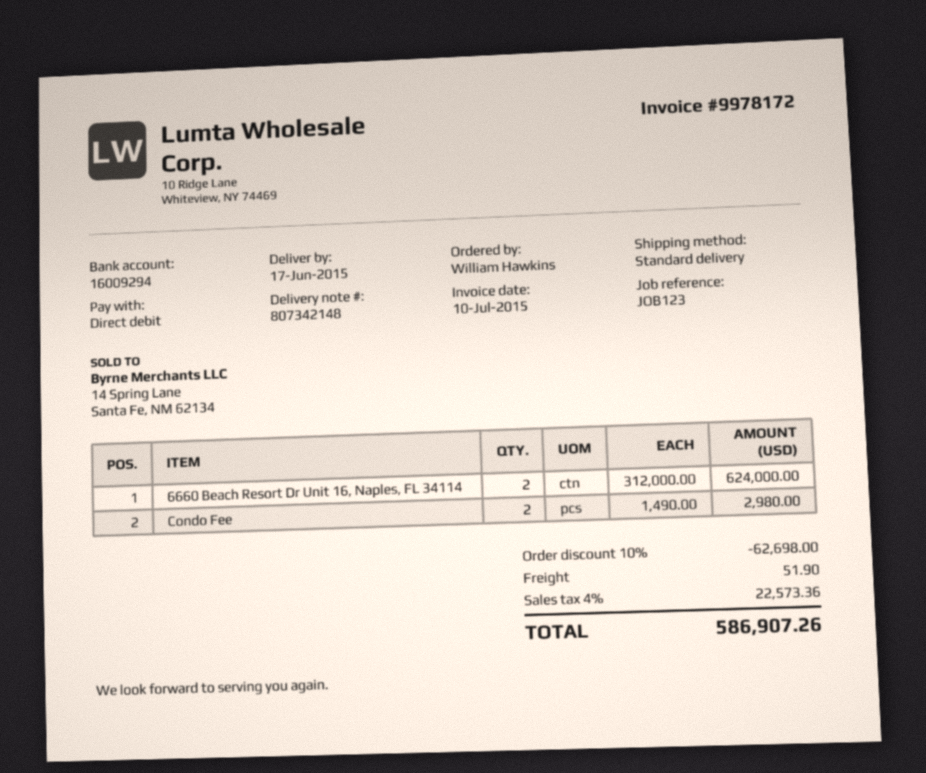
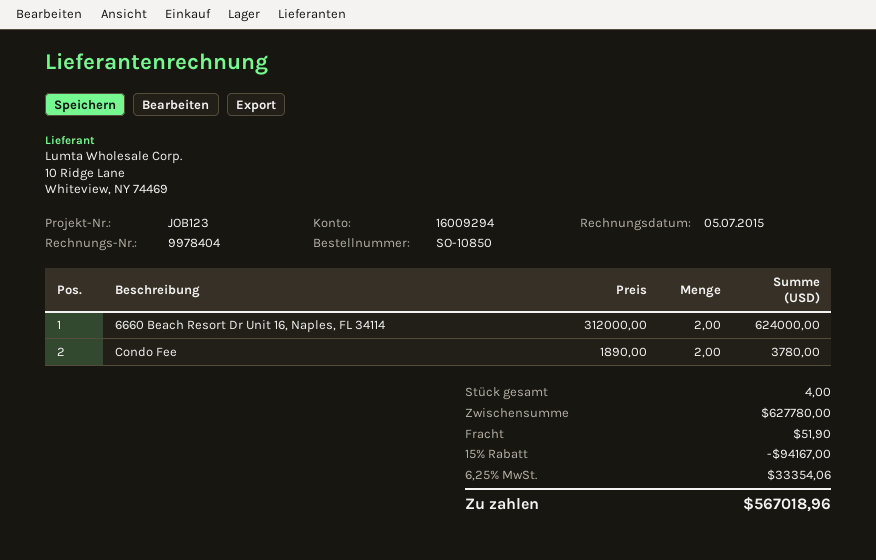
invoice number: 9978172 -> 9978404
invoice date: 2015-07-10 -> 2015-07-05
Condo Fee: 2 x 1490.00 = 2980.00 -> 2 x 1890.00 = 3780.00
discount: 10% = 62698.00 -> 15% = 94167.00
tax: 4% = 22573.36 -> 6.25% = 33354.06
total: 586907.26 -> 567018.96

